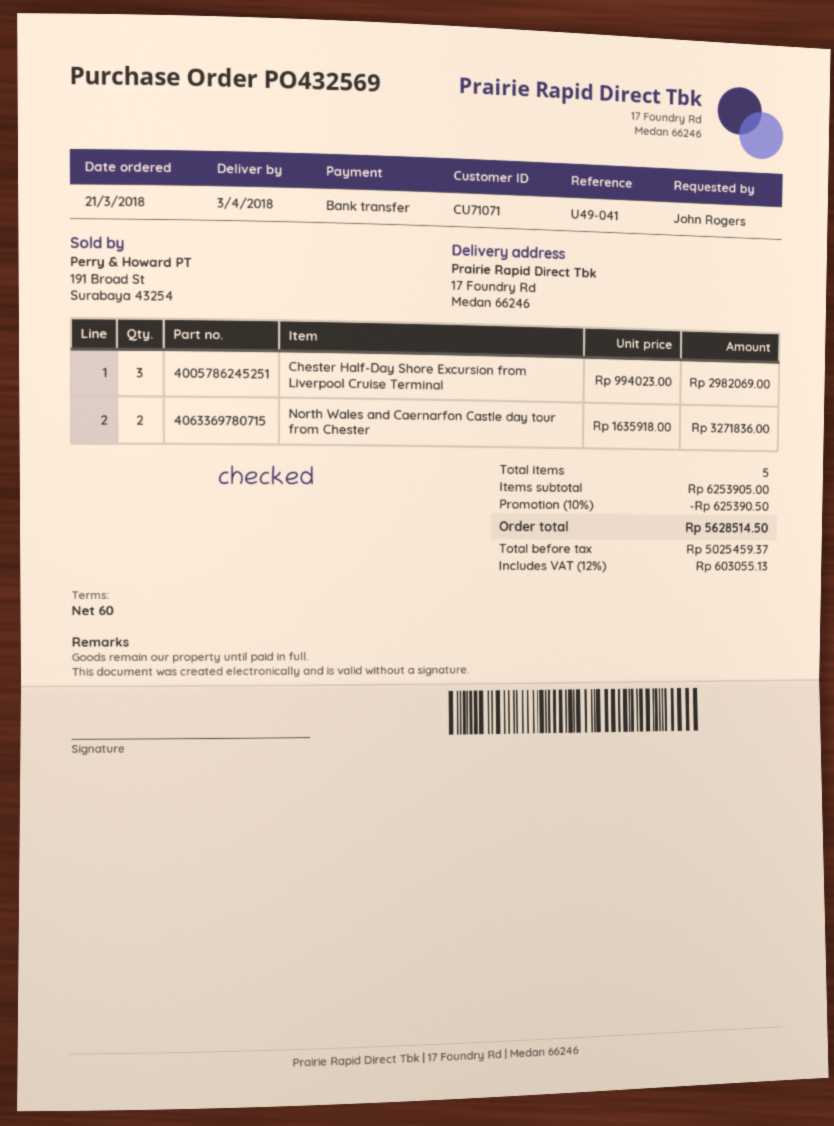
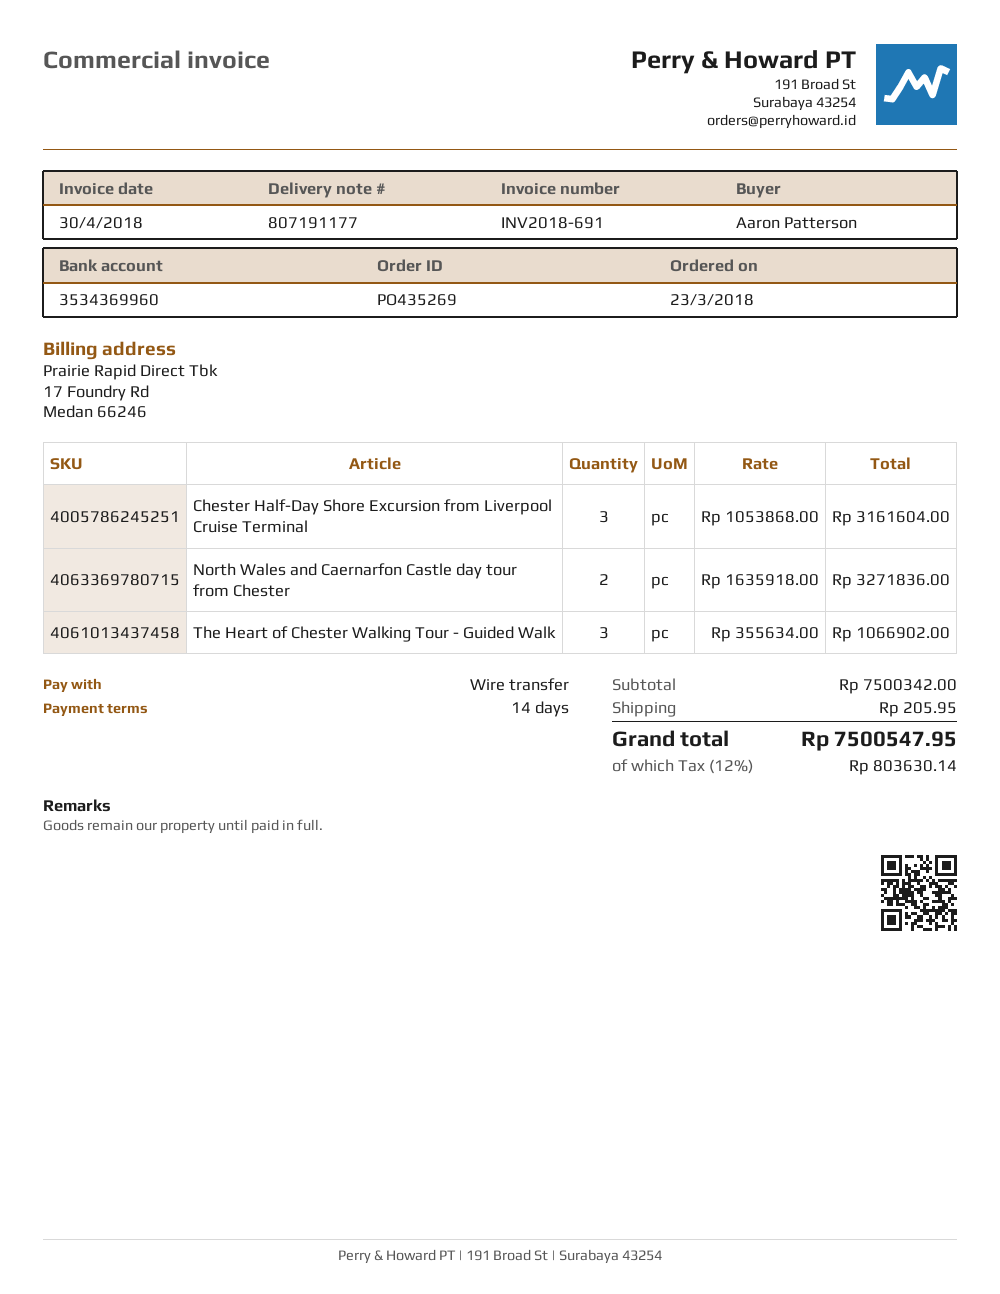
order number: PO432569 -> PO435269
order date: 2018-03-21 -> 2018-03-23
payment terms: 60 days -> 14 days
ordered by: John Rogers -> Aaron Patterson
Chester Half-Day Shore Excursion from Liverpool Cruise Terminal: 3 x 994023.00 = 2982069.00 -> 3 x 1053868.00 = 3161604.00
The Heart of Chester Walking Tour - Guided Walk: none -> 3 x 355634.00 = 1066902.00
subtotal: 6253905.00 -> 7500342.00
discount: 10% = 625390.50 -> none
shipping: none -> 205.95
tax: 12% = 603055.13 -> 12% = 803630.14
total: 5628514.50 -> 7500547.95

